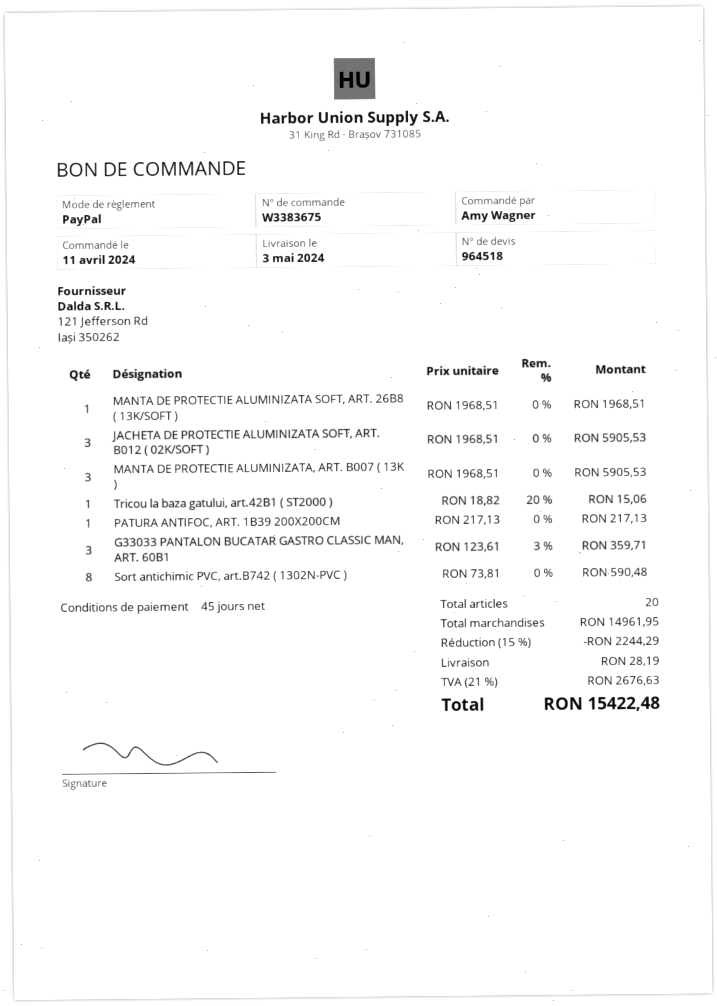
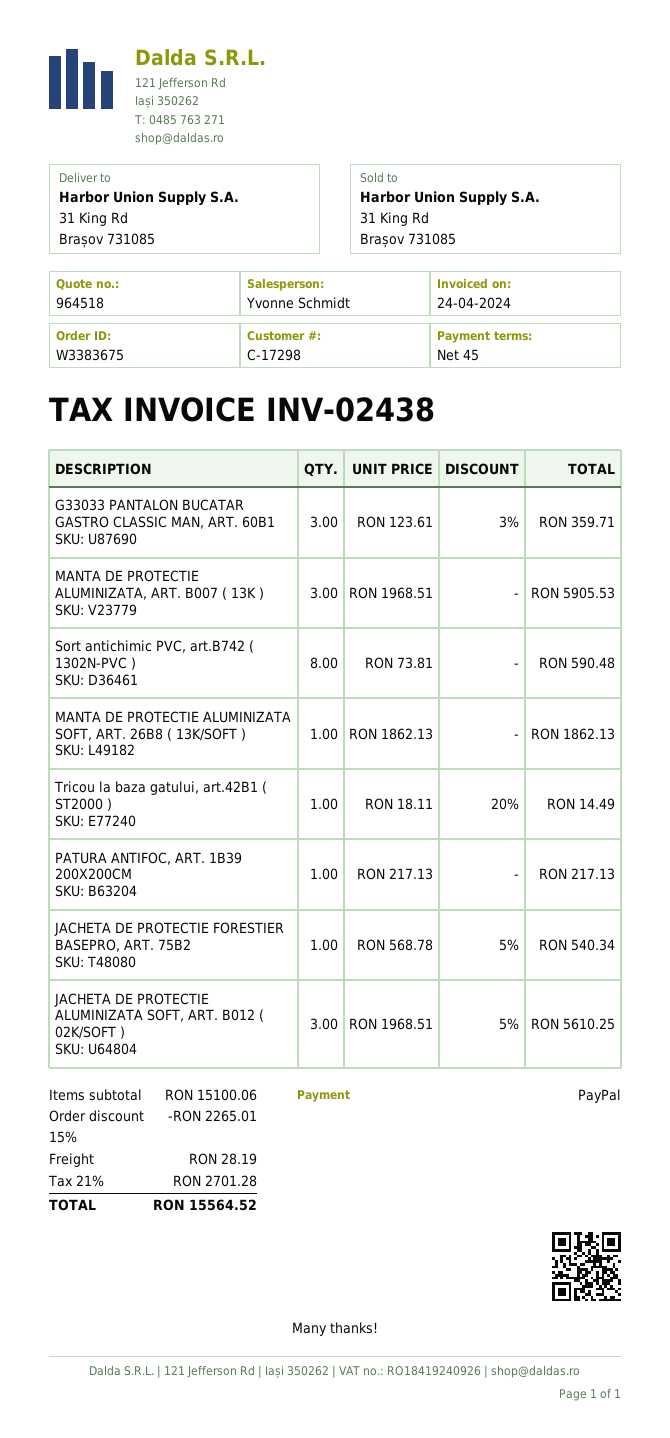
MANTA DE PROTECTIE ALUMINIZATA SOFT, ART. 26B8 ( 13K/SOFT ): 1 x 1968.51 = 1968.51 -> 1 x 1862.13 = 1862.13
JACHETA DE PROTECTIE ALUMINIZATA SOFT, ART. B012 ( 02K/SOFT ): 3 x 1968.51 = 5905.53 -> 3 x 1968.51 - 5% = 5610.25
Tricou la baza gatului, art.42B1 ( ST2000 ): 1 x 18.82 - 20% = 15.06 -> 1 x 18.11 - 20% = 14.49
JACHETA DE PROTECTIE FORESTIER BASEPRO, ART. 75B2: none -> 1 x 568.78 - 5% = 540.34
subtotal: 14961.95 -> 15100.06
discount: 15% = 2244.29 -> 15% = 2265.01
tax: 21% = 2676.63 -> 21% = 2701.28
total: 15422.48 -> 15564.52

